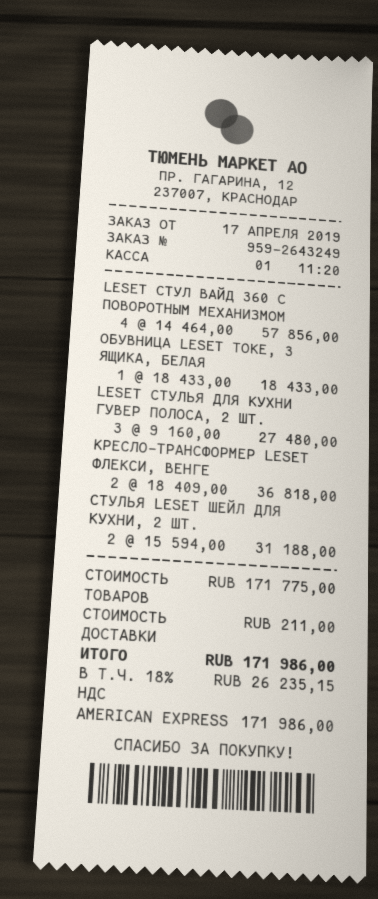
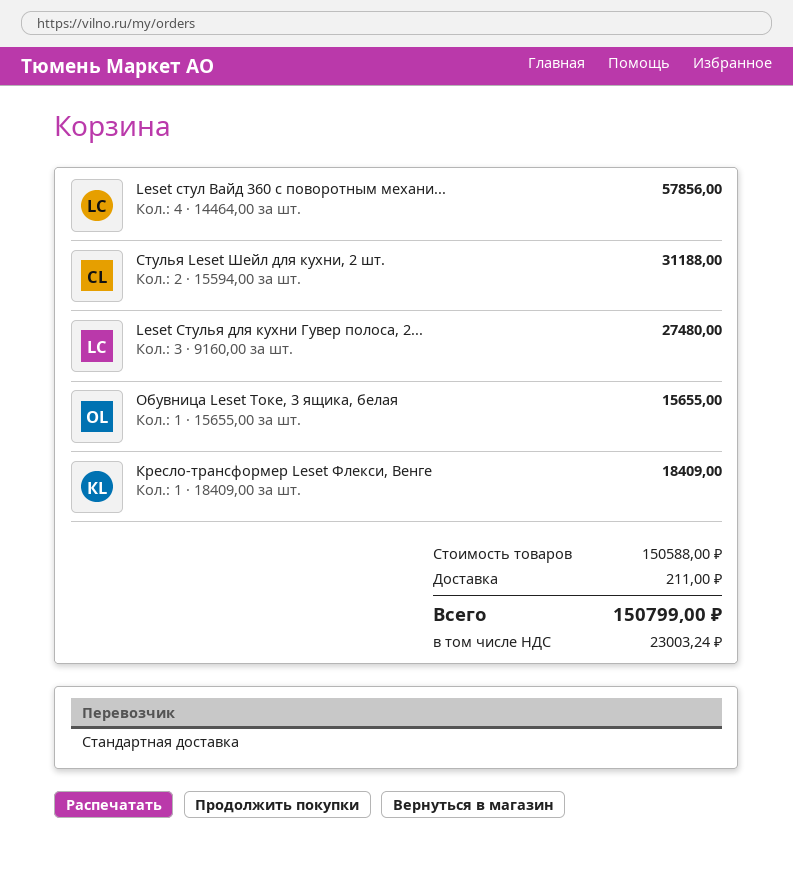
ОБУВНИЦА LESET ТОКЕ, 3 ЯЩИКА, БЕЛАЯ: 1 x 18433.00 = 18433.00 -> 1 x 15655.00 = 15655.00
КРЕСЛО-ТРАНСФОРМЕР LESET ФЛЕКСИ, ВЕНГЕ: 2 x 18409.00 = 36818.00 -> 1 x 18409.00 = 18409.00
subtotal: 171775.00 -> 150588.00
tax: 26235.15 -> 23003.24
total: 171986.00 -> 150799.00

